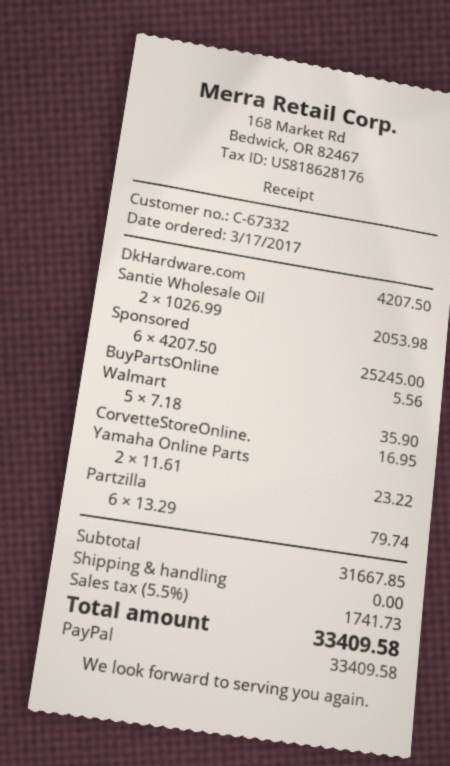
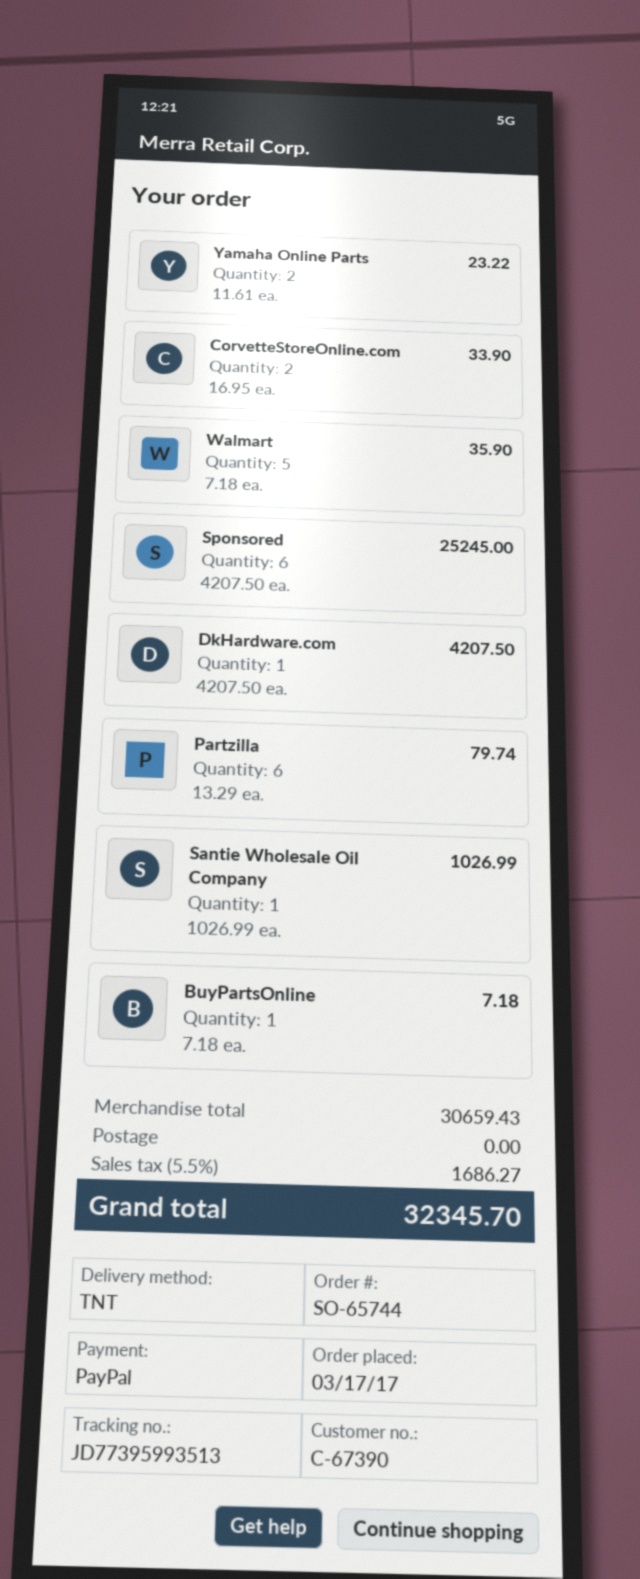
customer number: C-67332 -> C-67390
Santie Wholesale Oil: 2 x 1026.99 = 2053.98 -> 1 x 1026.99 = 1026.99
BuyPartsOnline: 1 x 5.56 = 5.56 -> 1 x 7.18 = 7.18
CorvetteStoreOnline.: 1 x 16.95 = 16.95 -> 2 x 16.95 = 33.90
subtotal: 31667.85 -> 30659.43
tax: 5.5% = 1741.73 -> 5.5% = 1686.27
total: 33409.58 -> 32345.70

